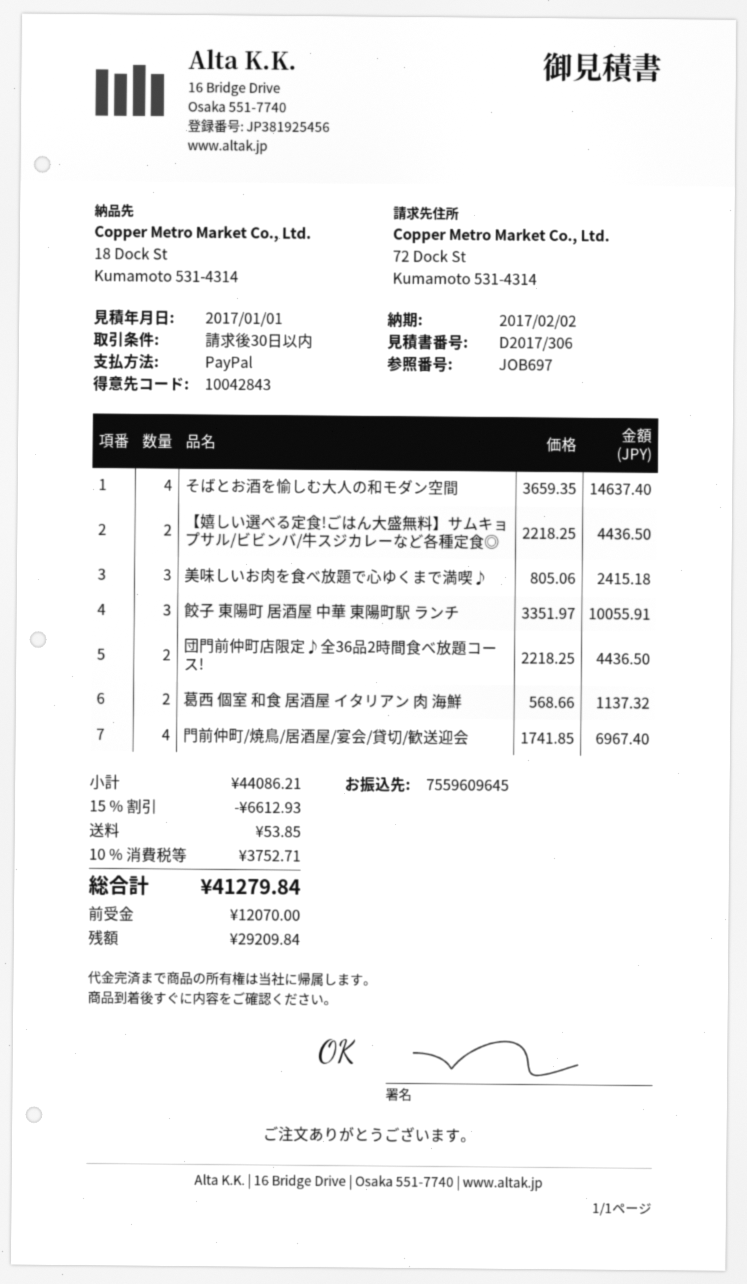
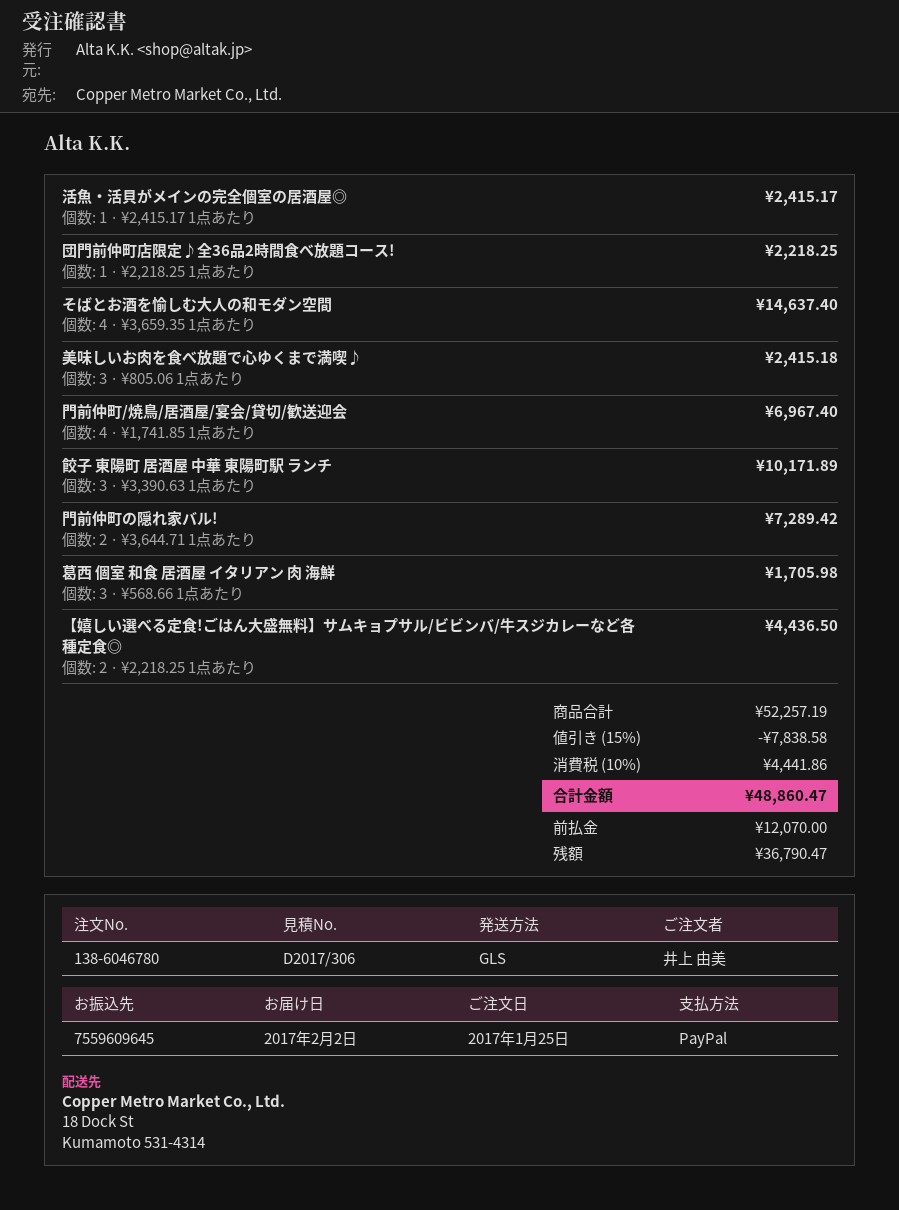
餃子 東陽町 居酒屋 中華 東陽町駅 ランチ: 3 x 3351.97 = 10055.91 -> 3 x 3390.63 = 10171.89
団門前仲町店限定♪全36品2時間食べ放題コース!: 2 x 2218.25 = 4436.50 -> 1 x 2218.25 = 2218.25
葛西 個室 和食 居酒屋 イタリアン 肉 海鮮: 2 x 568.66 = 1137.32 -> 3 x 568.66 = 1705.98
活魚・活貝がメインの完全個室の居酒屋◎: none -> 1 x 2415.17 = 2415.17
門前仲町の隠れ家バル!: none -> 2 x 3644.71 = 7289.42
subtotal: 44086.21 -> 52257.19
discount: 15% = 6612.93 -> 15% = 7838.58
shipping: 53.85 -> none
tax: 10% = 3752.71 -> 10% = 4441.86
total: 41279.84 -> 48860.47
balance: 29209.84 -> 36790.47

